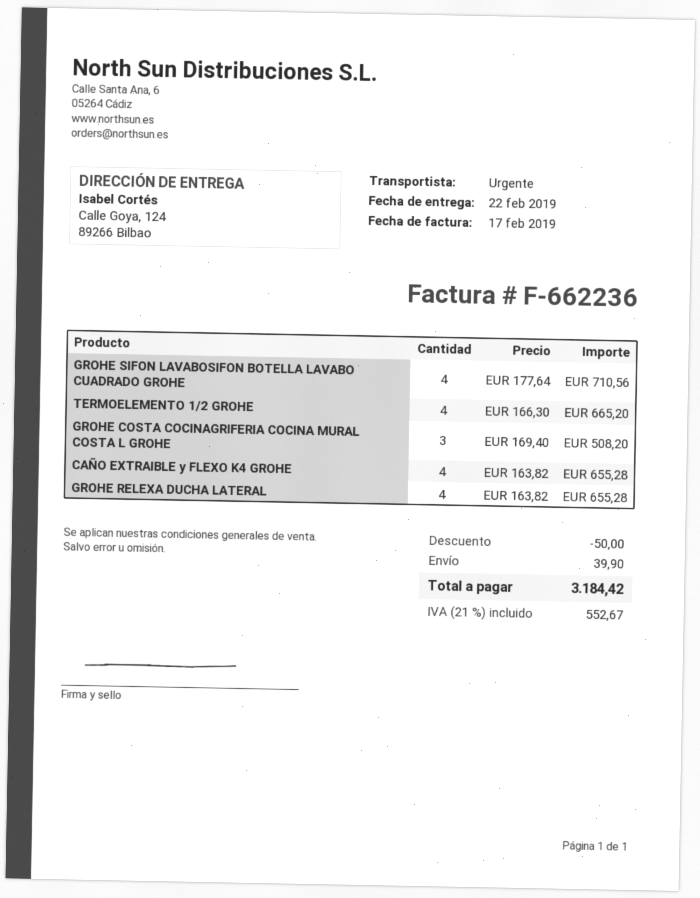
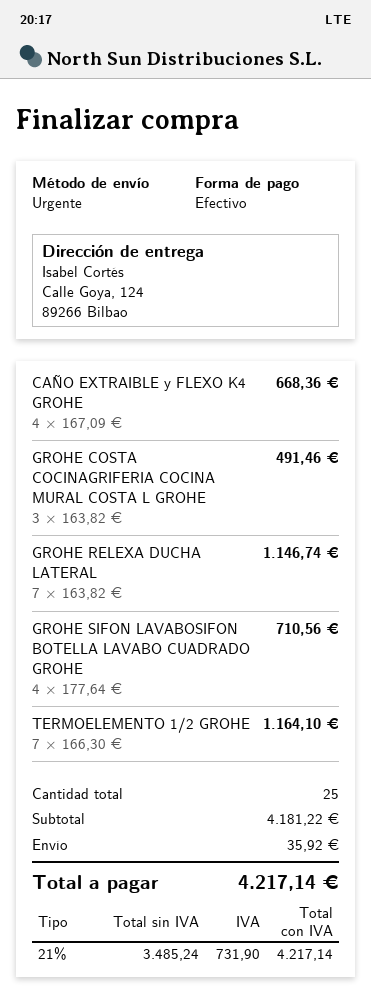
TERMOELEMENTO 1/2 GROHE: 4 x 166.30 = 665.20 -> 7 x 166.30 = 1164.10
GROHE COSTA COCINAGRIFERIA COCINA MURAL COSTA L GROHE: 3 x 169.40 = 508.20 -> 3 x 163.82 = 491.46
CAÑO EXTRAIBLE y FLEXO K4 GROHE: 4 x 163.82 = 655.28 -> 4 x 167.09 = 668.36
GROHE RELEXA DUCHA LATERAL: 4 x 163.82 = 655.28 -> 7 x 163.82 = 1146.74
discount: 50.00 -> none
shipping: 39.90 -> 35.92
tax: 21% = 552.67 -> 21% = 731.90
total: 3184.42 -> 4217.14

